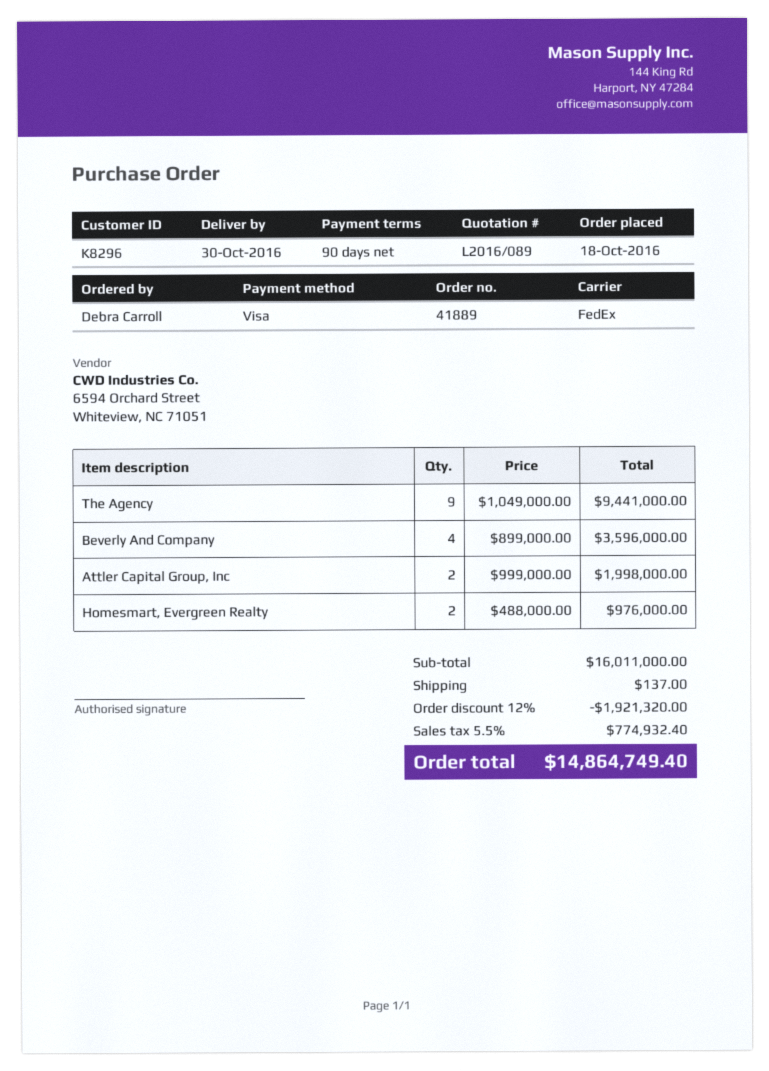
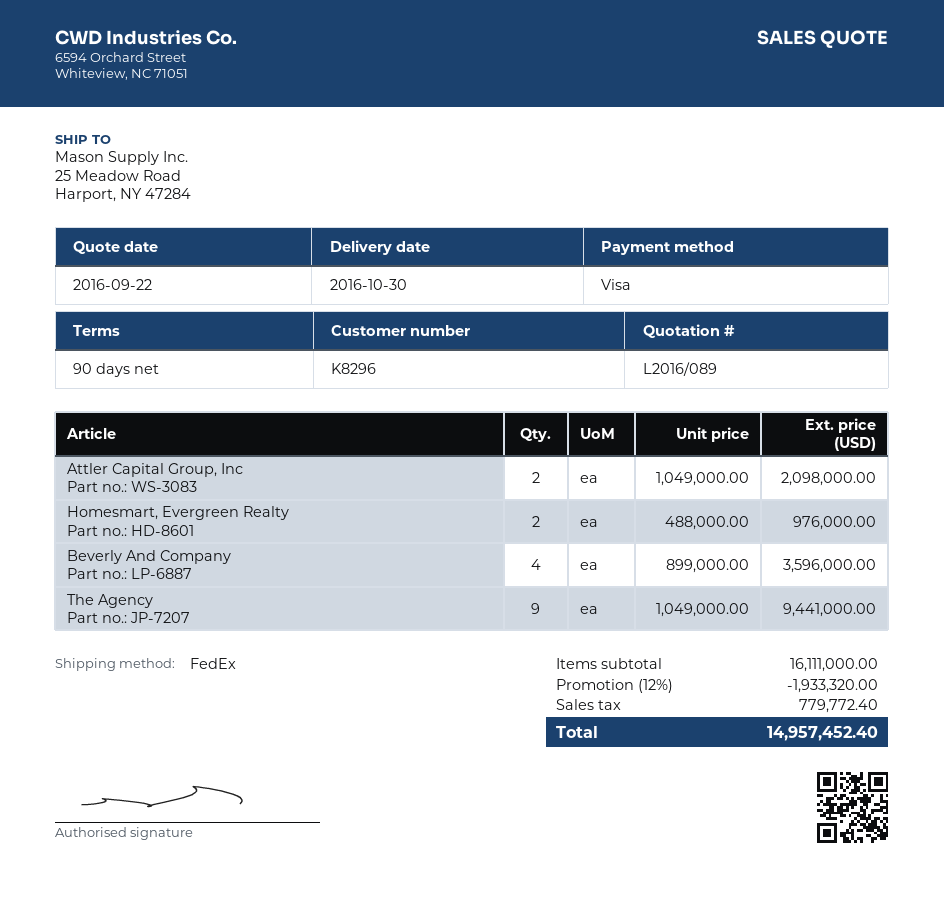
Attler Capital Group, Inc: 2 x 999000.00 = 1998000.00 -> 2 x 1049000.00 = 2098000.00
subtotal: 16011000.00 -> 16111000.00
discount: 12% = 1921320.00 -> 12% = 1933320.00
shipping: 137.00 -> none
tax: 774932.40 -> 779772.40
total: 14864749.40 -> 14957452.40

